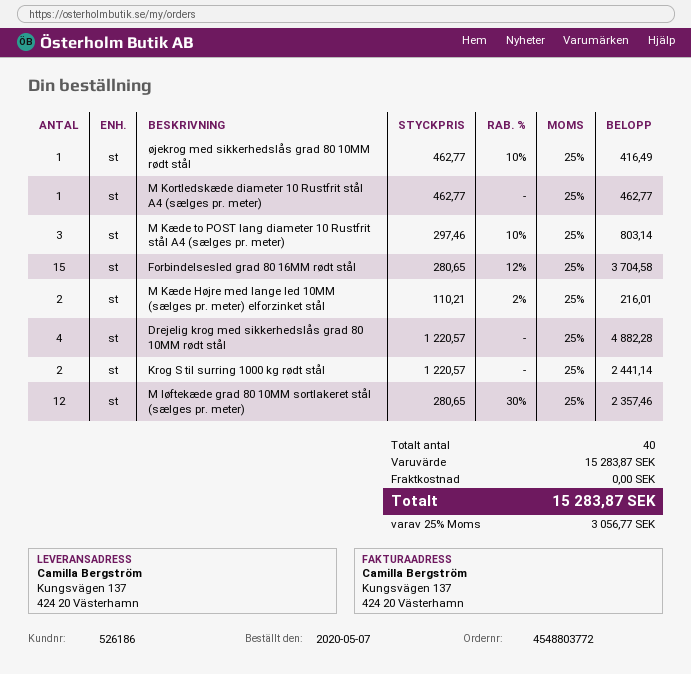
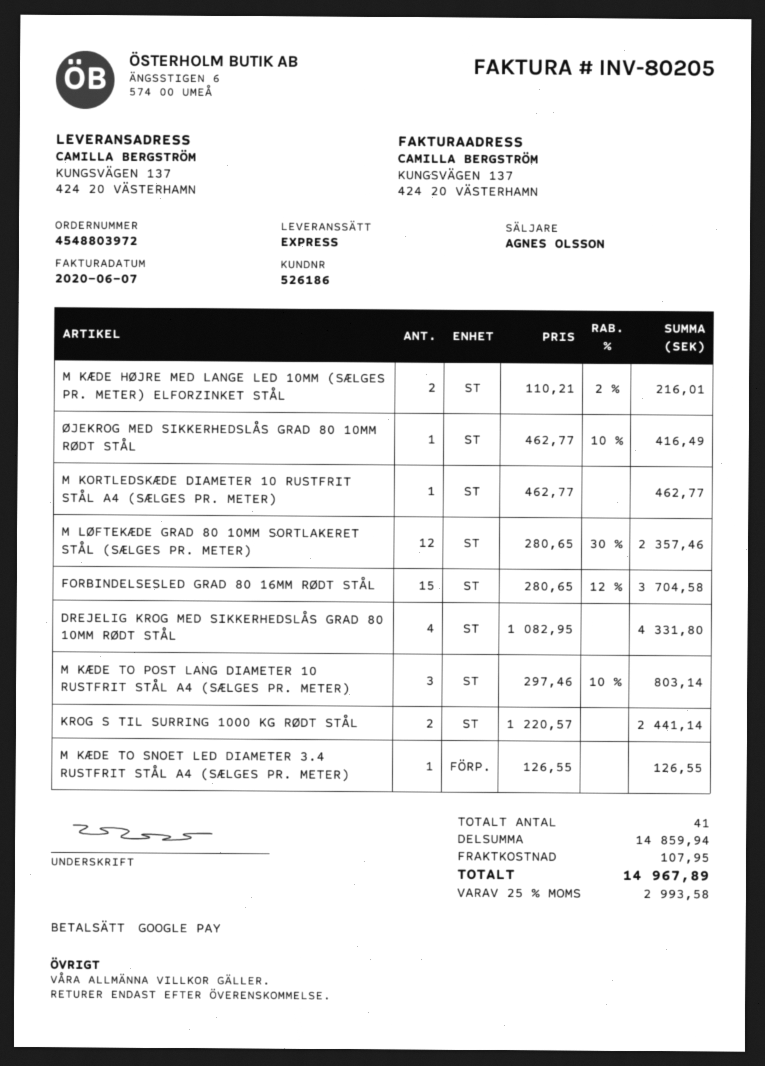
order number: 4548803772 -> 4548803972
Drejelig krog med sikkerhedslås grad 80 10MM rødt stål: 4 x 1220.57 = 4882.28 -> 4 x 1082.95 = 4331.80
M KÆDE TO SNOET LED DIAMETER 3.4 RUSTFRIT STÅL A4 (SÆLGES PR. METER): none -> 1 x 126.55 = 126.55
total quantity: 40 -> 41
subtotal: 15283.87 -> 14859.94
shipping: 0.00 -> 107.95
tax: 25% = 3056.77 -> 25% = 2993.58
total: 15283.87 -> 14967.89

